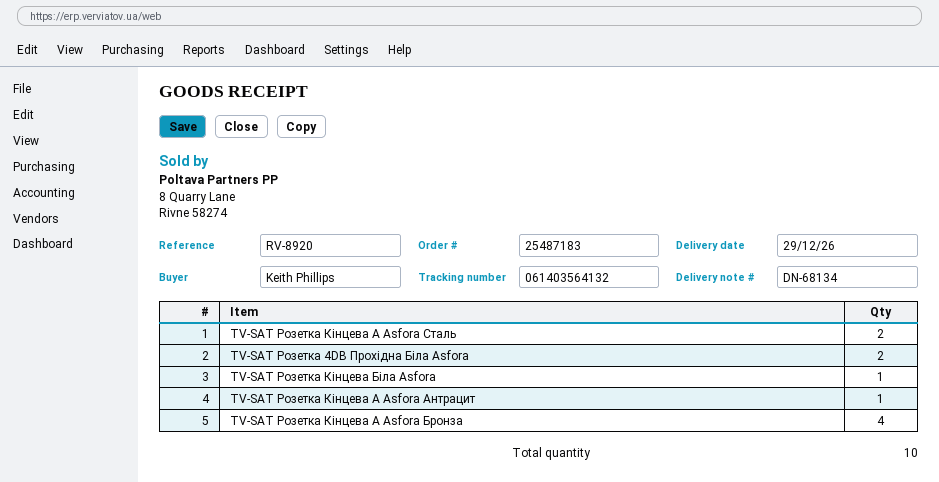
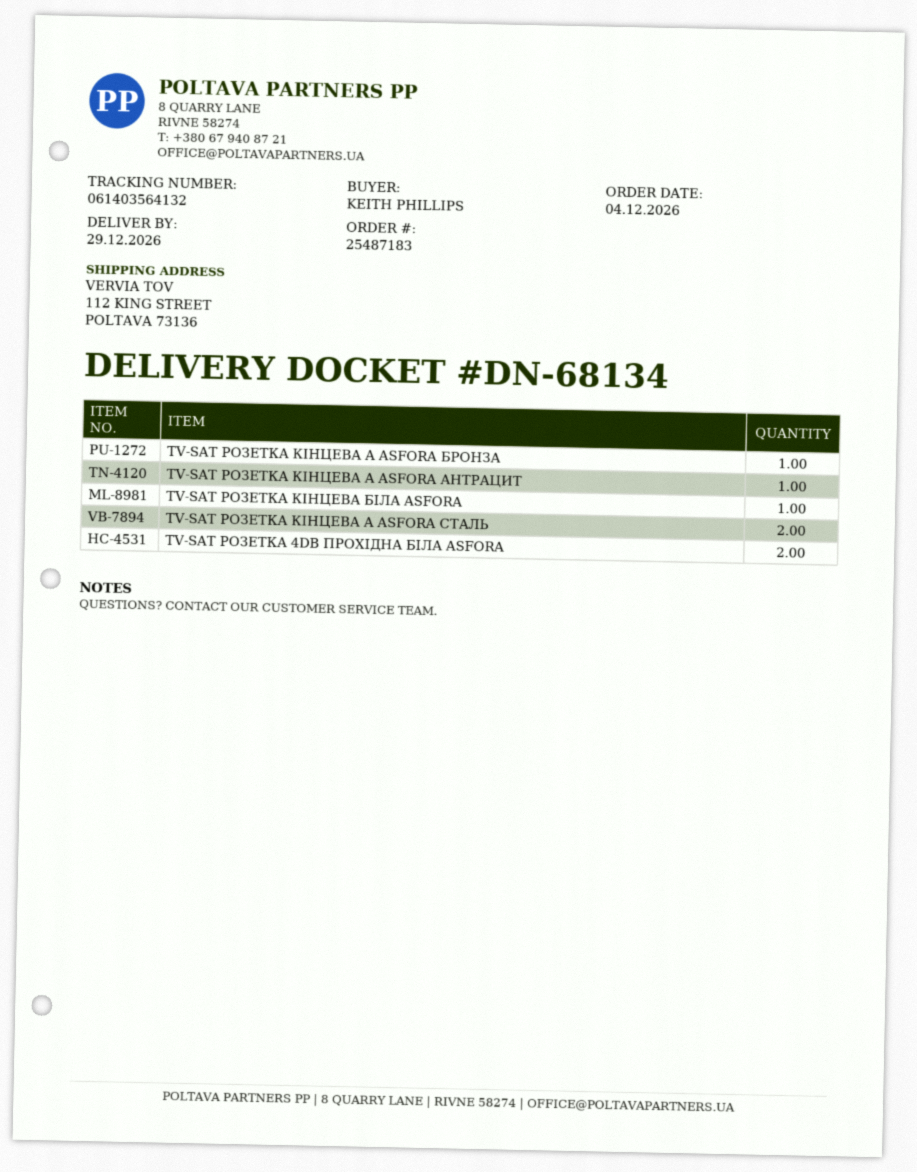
TV-SAT Розетка Кінцева А Asfora Бронза: 4 -> 1

